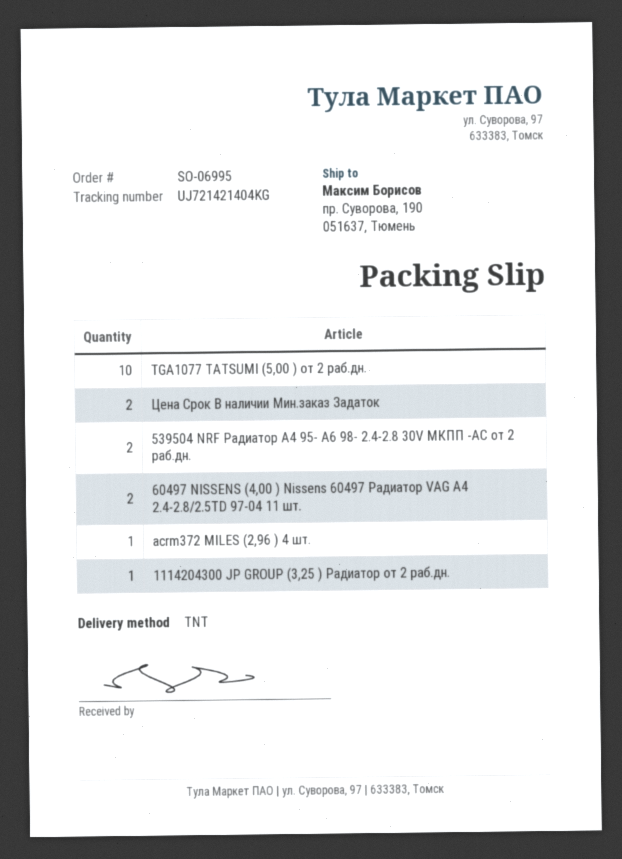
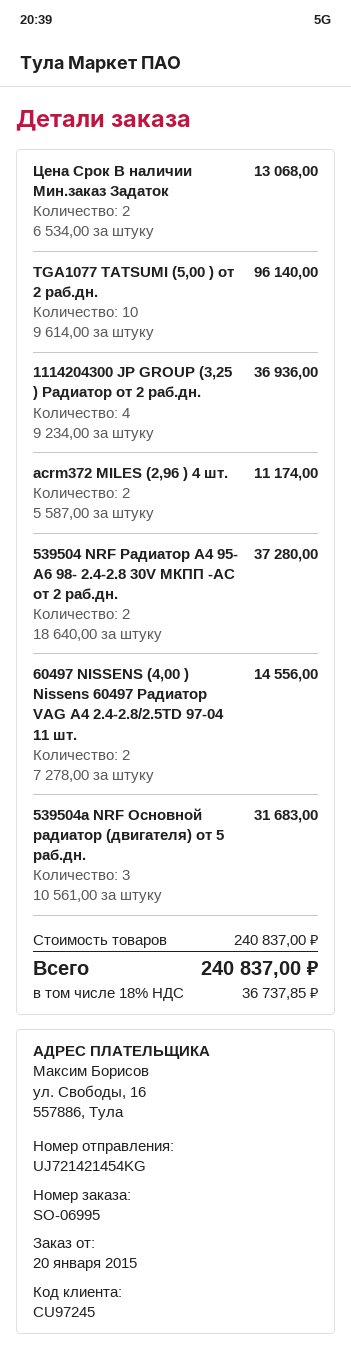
tracking number: UJ721421404KG -> UJ721421454KG
acrm372 MILES (2,96 ) 4 шт.: 1 -> 2
1114204300 JP GROUP (3,25 ) Радиатор от 2 раб.дн.: 1 -> 4
539504a NRF Основной радиатор (двигателя) от 5 раб.дн.: none -> 3

